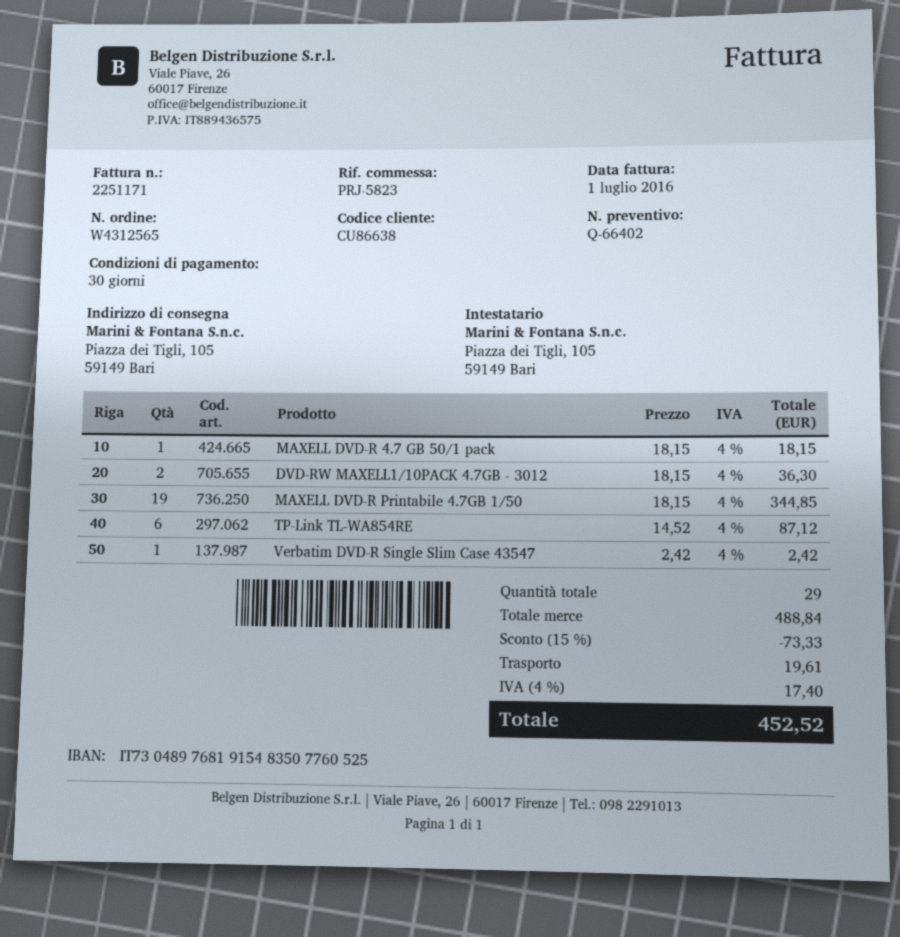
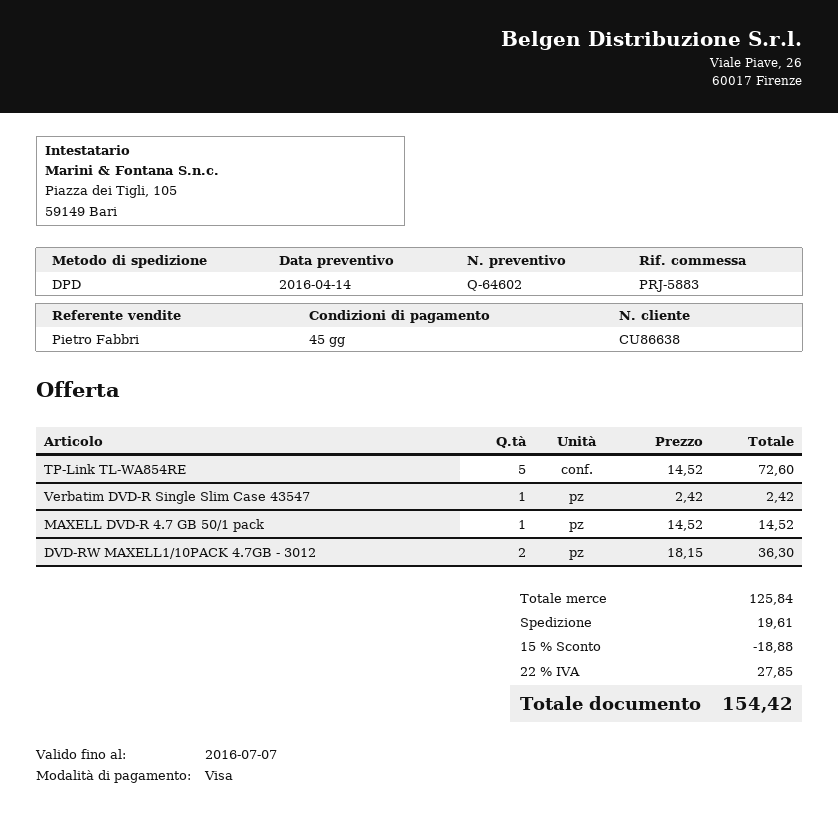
quote number: Q-66402 -> Q-64602
payment terms: 30 days -> 45 days
reference: PRJ-5823 -> PRJ-5883
MAXELL DVD-R 4.7 GB 50/1 pack: 1 x 18.15 = 18.15 -> 1 x 14.52 = 14.52
MAXELL DVD-R Printabile 4.7GB 1/50: 19 x 18.15 = 344.85 -> none
TP-Link TL-WA854RE: 6 x 14.52 = 87.12 -> 5 x 14.52 = 72.60
subtotal: 488.84 -> 125.84
discount: 15% = 73.33 -> 15% = 18.88
tax: 4% = 17.40 -> 22% = 27.85
total: 452.52 -> 154.42

